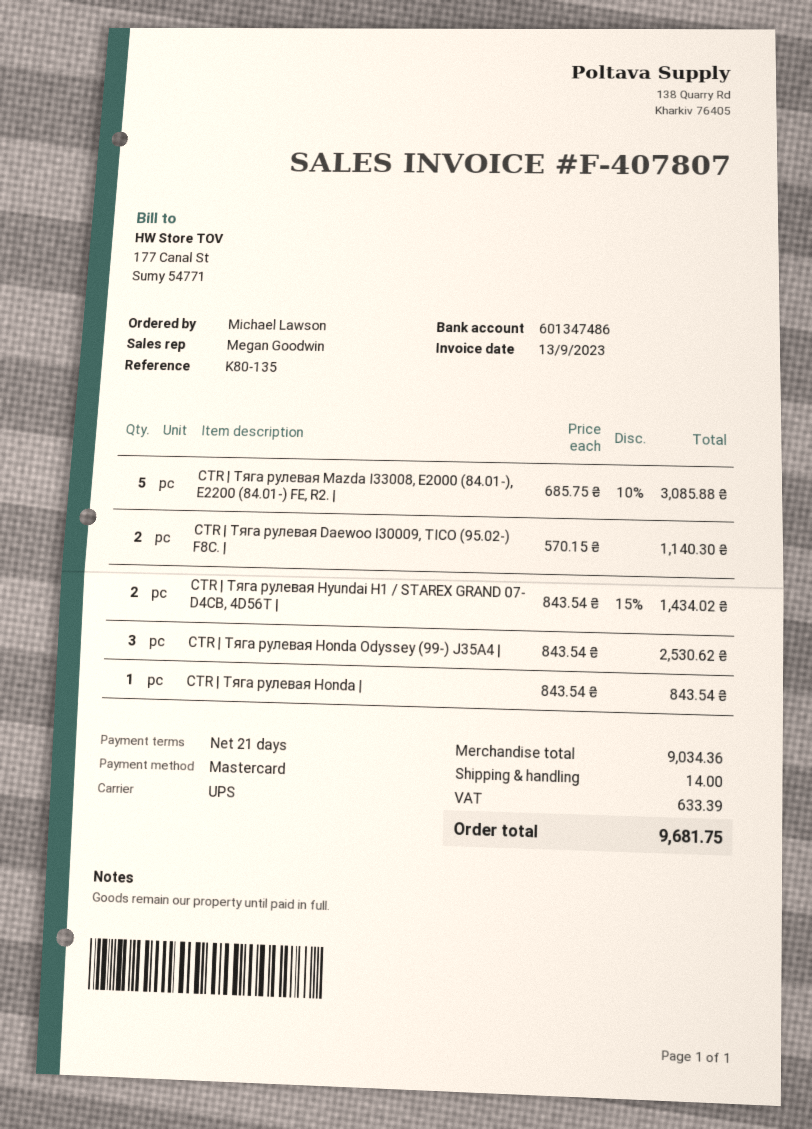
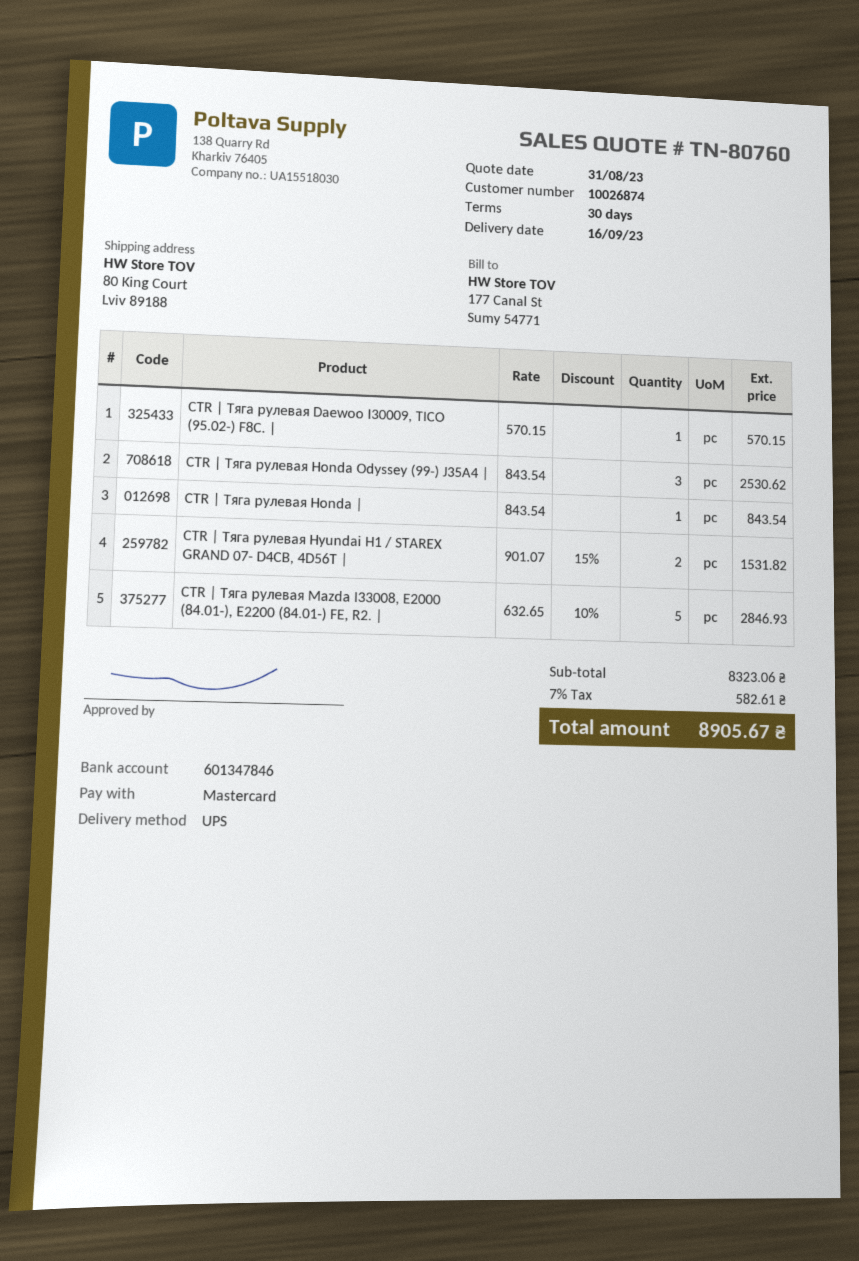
payment terms: 21 days -> 30 days
bank account: 601347486 -> 601347846
CTR | Тяга рулевая Mazda I33008, E2000 (84.01-), E2200 (84.01-) FE, R2. |: 5 x 685.75 - 10% = 3085.88 -> 5 x 632.65 - 10% = 2846.93
CTR | Тяга рулевая Daewoo I30009, TICO (95.02-) F8C. |: 2 x 570.15 = 1140.30 -> 1 x 570.15 = 570.15
CTR | Тяга рулевая Hyundai H1 / STAREX GRAND 07- D4CB, 4D56T |: 2 x 843.54 - 15% = 1434.02 -> 2 x 901.07 - 15% = 1531.82
subtotal: 9034.36 -> 8323.06
shipping: 14.00 -> none
tax: 633.39 -> 582.61
total: 9681.75 -> 8905.67

